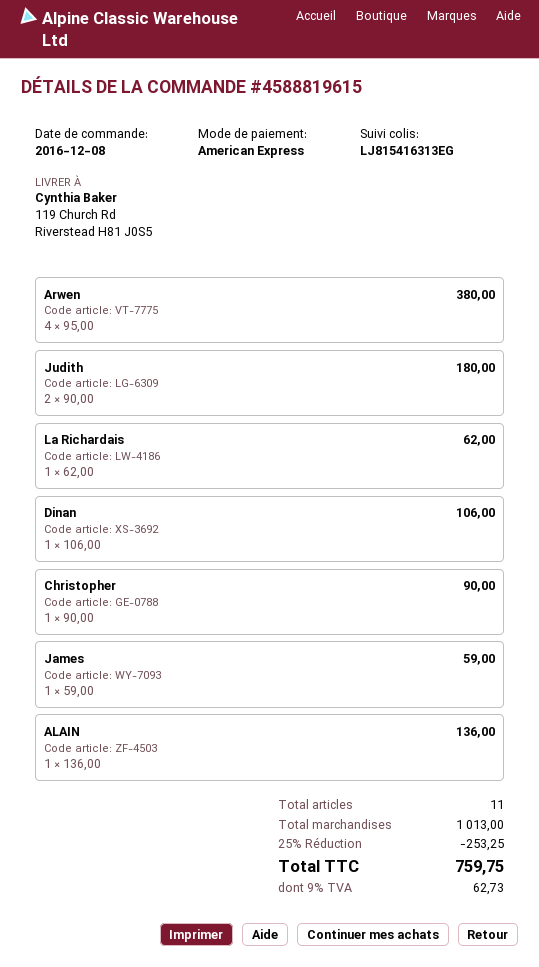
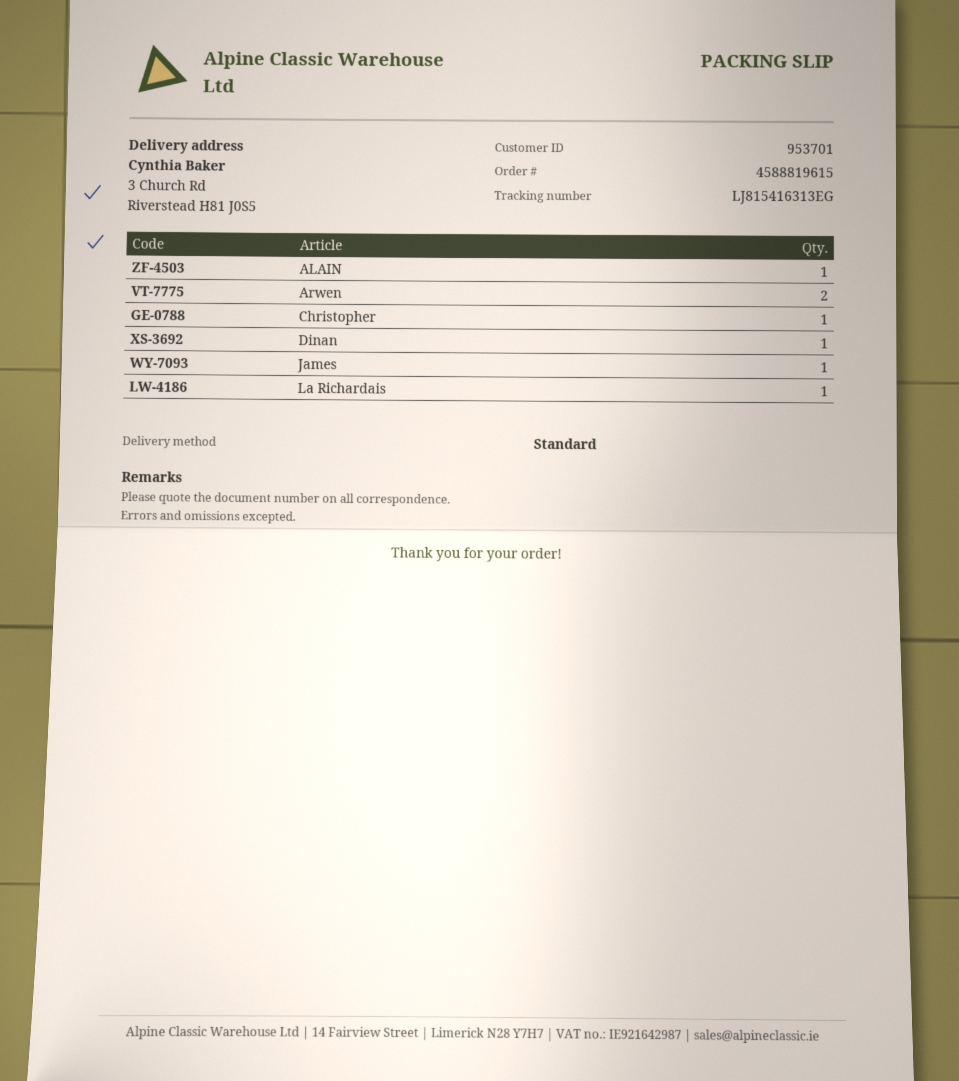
ship to: 119 Church Rd, Riverstead H81 J0S5 -> 3 Church Rd, Riverstead H81 J0S5
Arwen: 4 -> 2
Judith: 2 -> none

